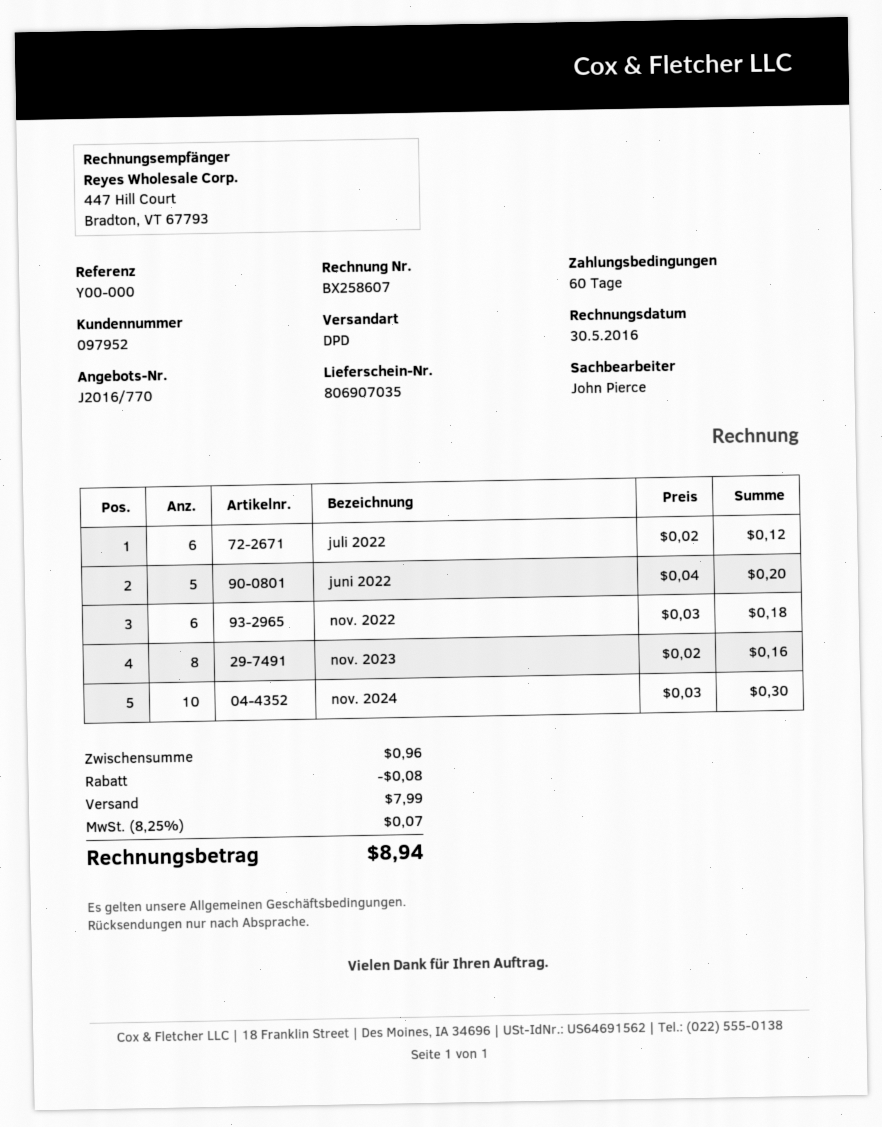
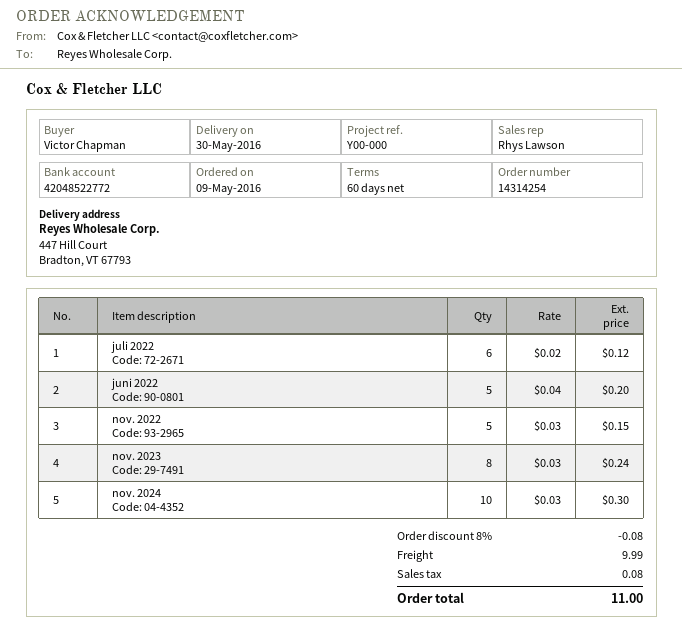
sales rep: John Pierce -> Rhys Lawson
nov. 2022: 6 x 0.03 = 0.18 -> 5 x 0.03 = 0.15
nov. 2023: 8 x 0.02 = 0.16 -> 8 x 0.03 = 0.24
shipping: 7.99 -> 9.99
tax: 0.07 -> 0.08
total: 8.94 -> 11.00

